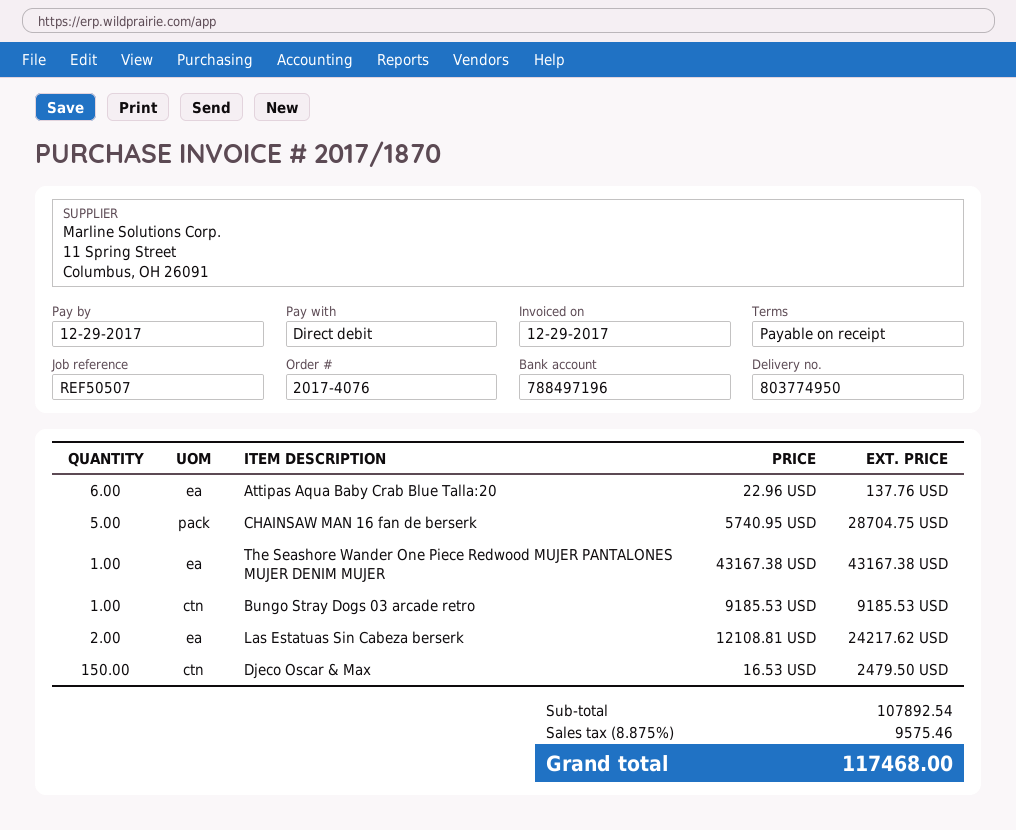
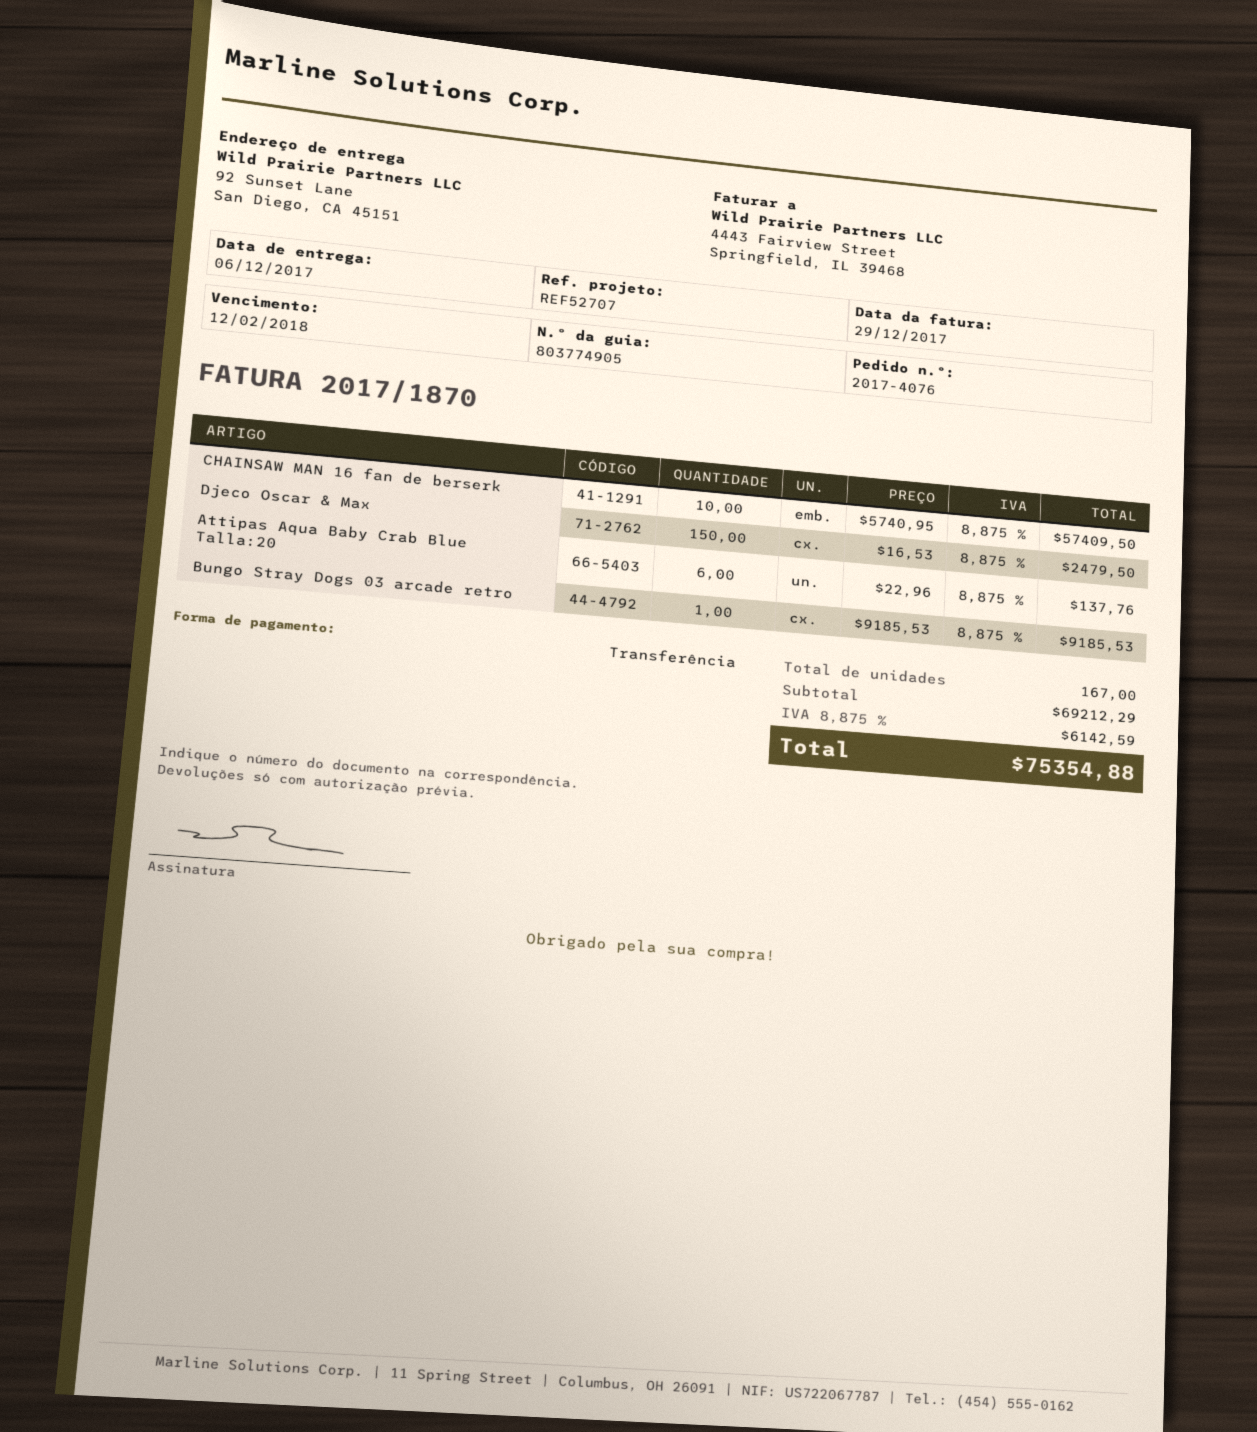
delivery note number: 803774950 -> 803774905
due date: 2017-12-29 -> 2018-02-12
reference: REF50507 -> REF52707
payment method: direct debit -> bank transfer
CHAINSAW MAN 16 fan de berserk: 5 x 5740.95 = 28704.75 -> 10 x 5740.95 = 57409.50
The Seashore Wander One Piece Redwood MUJER PANTALONES MUJER DENIM MUJER: 1 x 43167.38 = 43167.38 -> none
Las Estatuas Sin Cabeza berserk: 2 x 12108.81 = 24217.62 -> none
subtotal: 107892.54 -> 69212.29
tax: 8.875% = 9575.46 -> 8.875% = 6142.59
total: 117468.00 -> 75354.88

